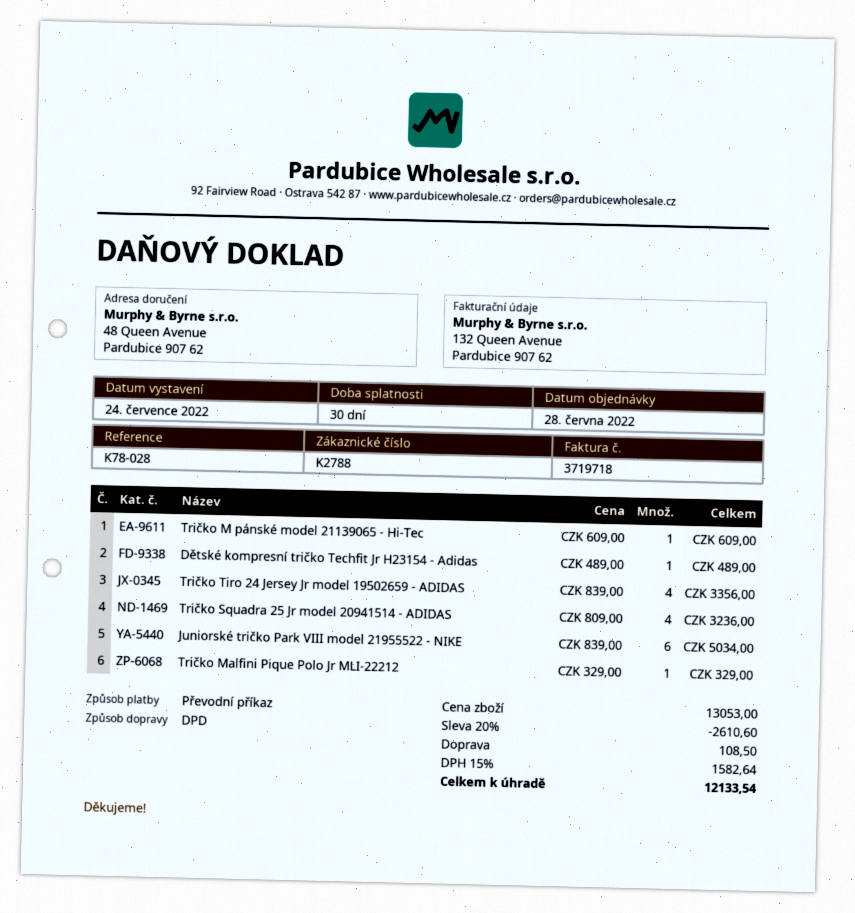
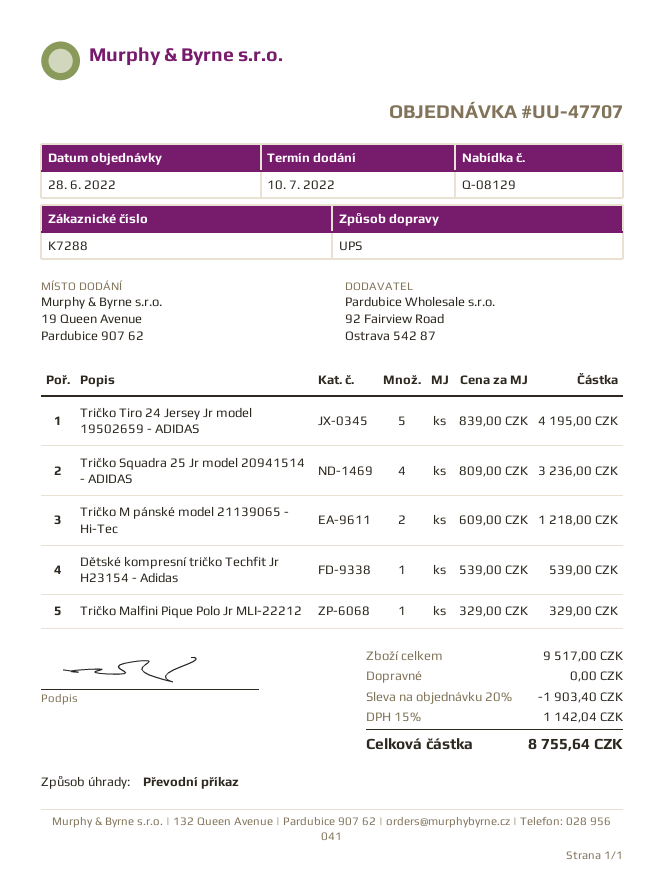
customer number: K2788 -> K7288
shipping method: DPD -> UPS
ship to: 48 Queen Avenue, Pardubice 907 62 -> 19 Queen Avenue, Pardubice 907 62
Tričko M pánské model 21139065 - Hi-Tec: 1 x 609.00 = 609.00 -> 2 x 609.00 = 1218.00
Dětské kompresní tričko Techfit Jr H23154 - Adidas: 1 x 489.00 = 489.00 -> 1 x 539.00 = 539.00
Tričko Tiro 24 Jersey Jr model 19502659 - ADIDAS: 4 x 839.00 = 3356.00 -> 5 x 839.00 = 4195.00
Juniorské tričko Park VIII model 21955522 - NIKE: 6 x 839.00 = 5034.00 -> none
subtotal: 13053.00 -> 9517.00
discount: 20% = 2610.60 -> 20% = 1903.40
shipping: 108.50 -> 0.00
tax: 15% = 1582.64 -> 15% = 1142.04
total: 12133.54 -> 8755.64

